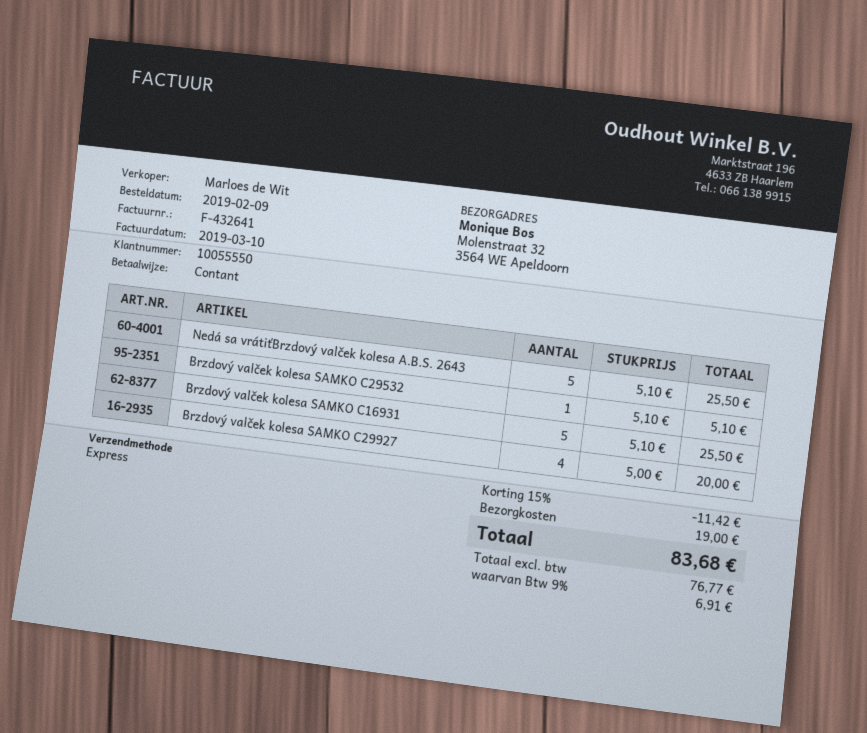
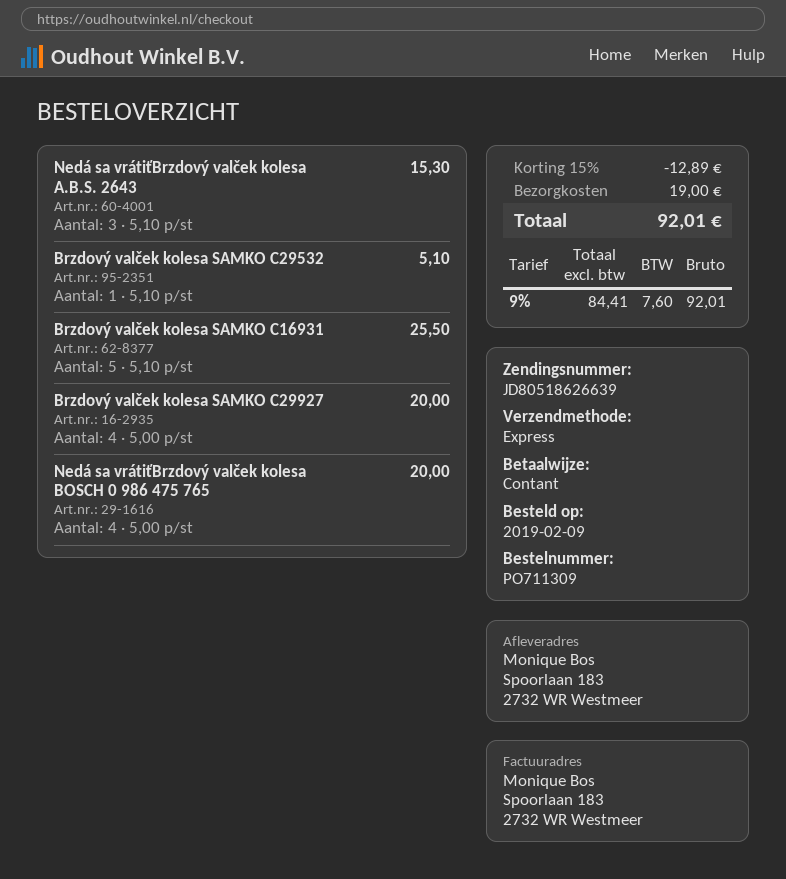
ship to: Molenstraat 32, 3564 WE Apeldoorn -> Spoorlaan 183, 2732 WR Westmeer
Nedá sa vrátiťBrzdový valček kolesa A.B.S. 2643: 5 x 5.10 = 25.50 -> 3 x 5.10 = 15.30
Nedá sa vrátiťBrzdový valček kolesa BOSCH 0 986 475 765: none -> 4 x 5.00 = 20.00
discount: 15% = 11.42 -> 15% = 12.89
net: 76.77 -> 84.41
tax: 9% = 6.91 -> 9% = 7.60
total: 83.68 -> 92.01

